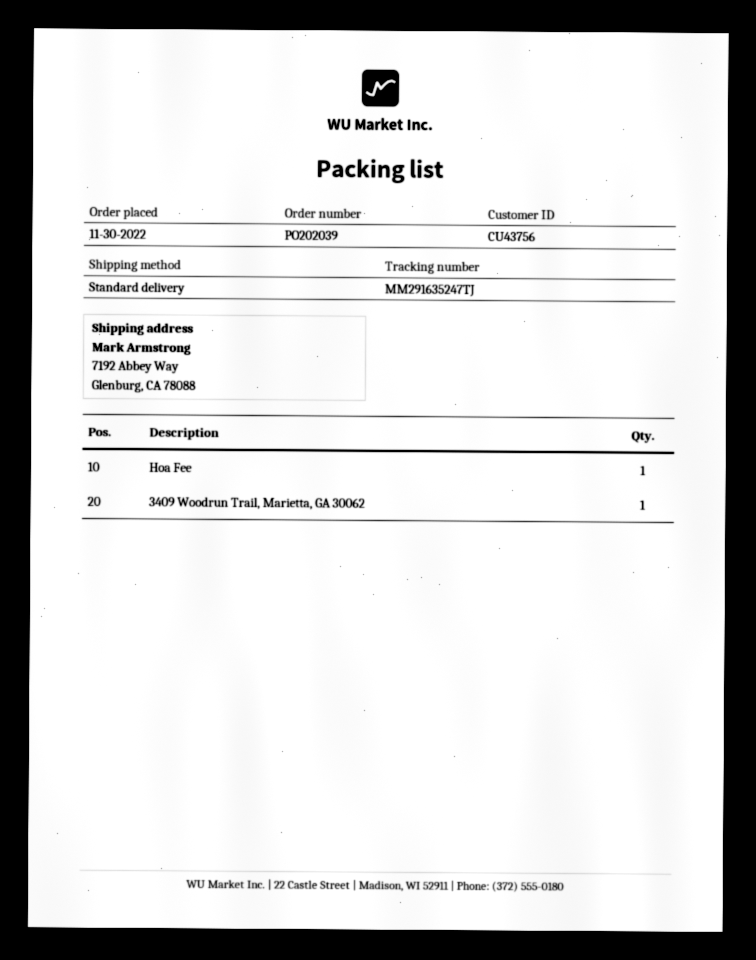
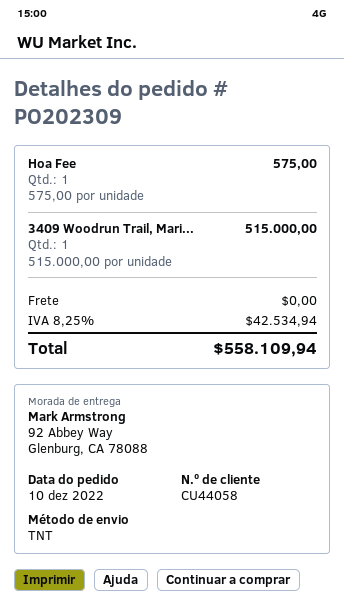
order number: PO202039 -> PO202309
order date: 2022-11-30 -> 2022-12-10
customer number: CU43756 -> CU44058
shipping method: standard -> TNT
ship to: 7192 Abbey Way, Glenburg, CA 78088 -> 92 Abbey Way, Glenburg, CA 78088

